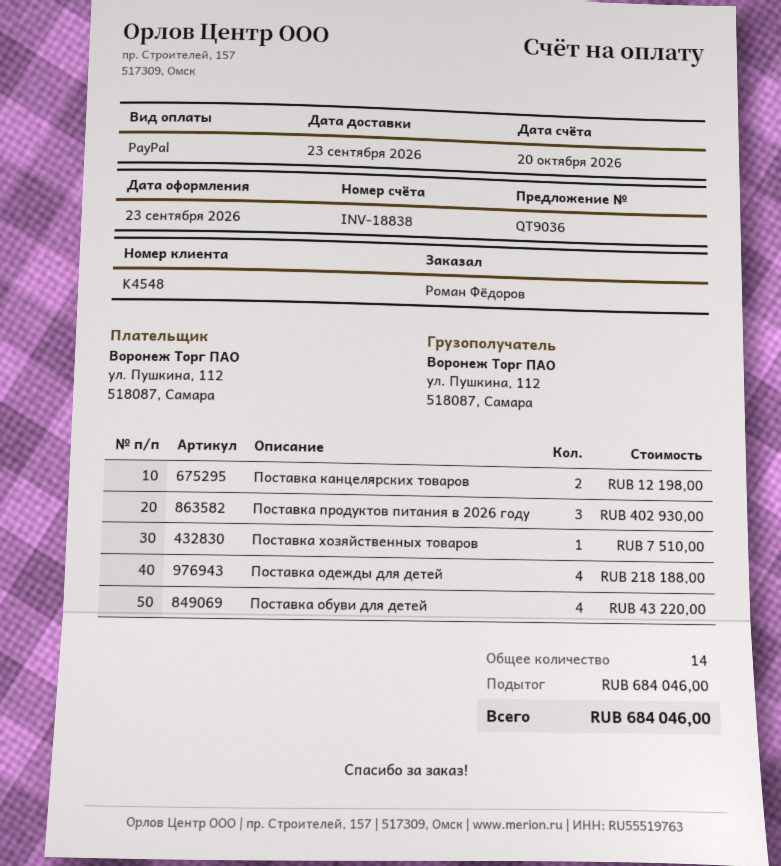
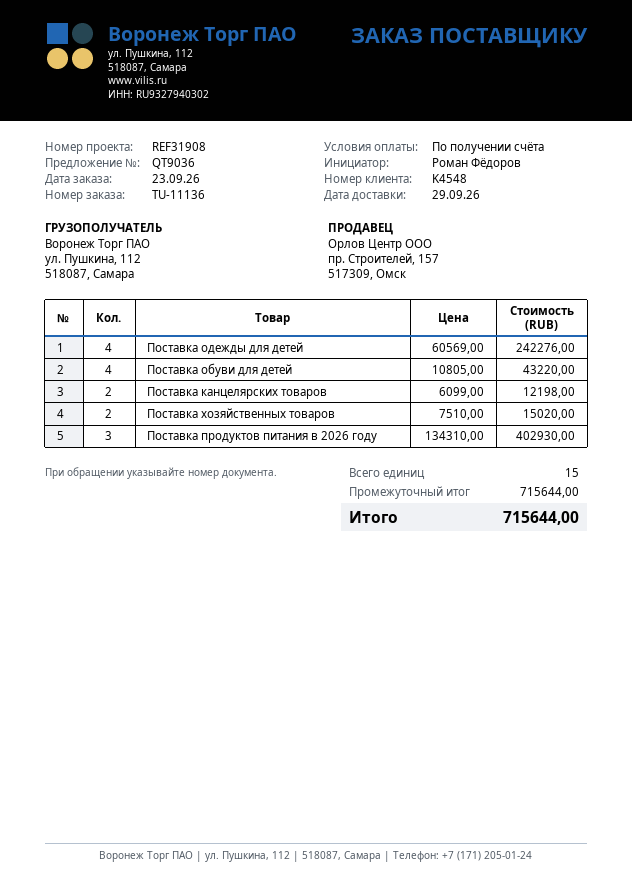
delivery date: 2026-09-23 -> 2026-09-29
Поставка хозяйственных товаров: 1 for 7510.00 -> 2 for 15020.00
Поставка одежды для детей: 4 for 218188.00 -> 4 for 242276.00
total quantity: 14 -> 15
subtotal: 684046.00 -> 715644.00
total: 684046.00 -> 715644.00

